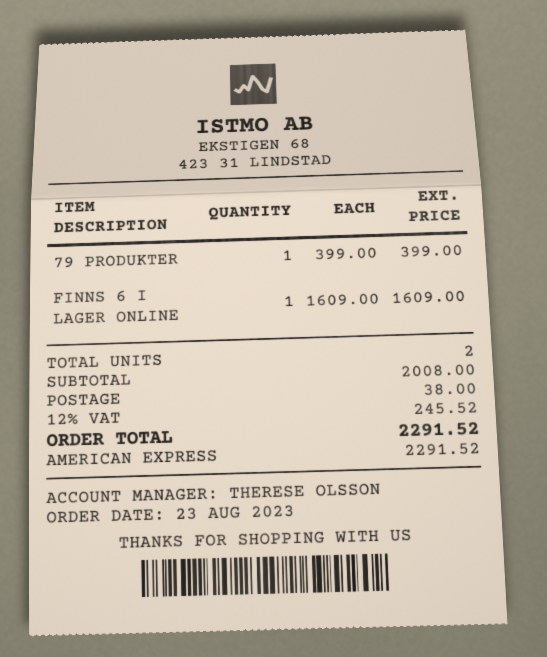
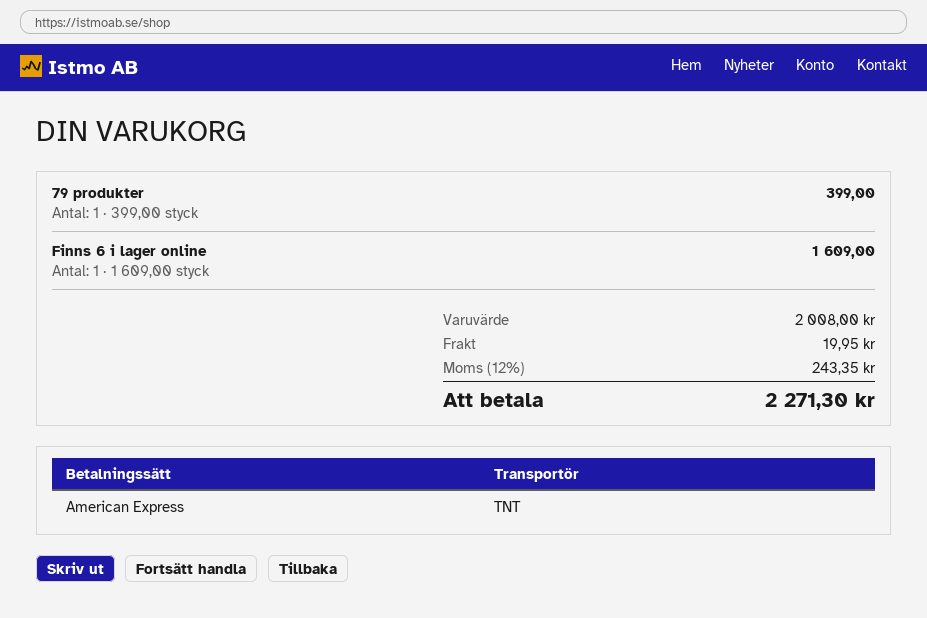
shipping: 38.00 -> 19.95
tax: 12% = 245.52 -> 12% = 243.35
total: 2291.52 -> 2271.30

